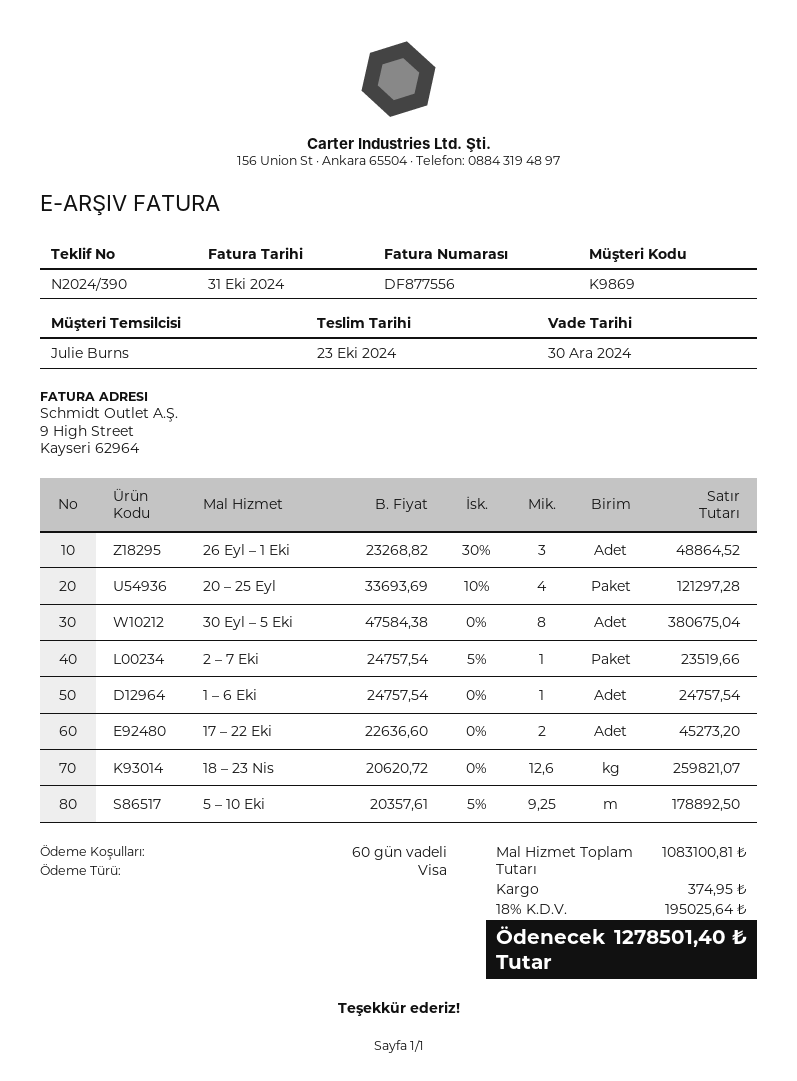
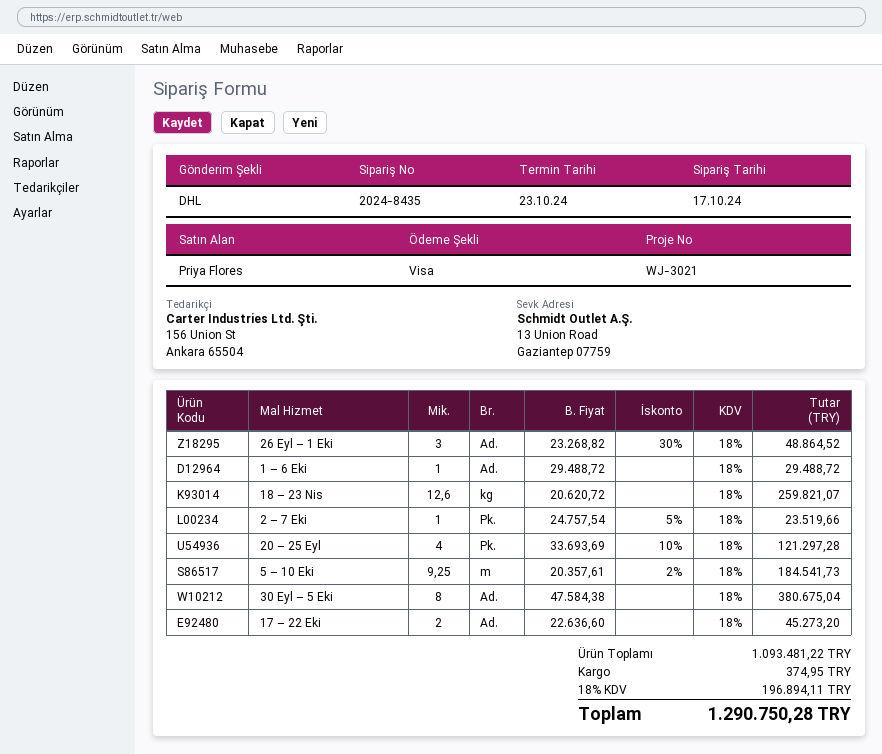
1 – 6 Eki: 1 x 24757.54 = 24757.54 -> 1 x 29488.72 = 29488.72
5 – 10 Eki: 9.25 x 20357.61 - 5% = 178892.50 -> 9.25 x 20357.61 - 2% = 184541.73
subtotal: 1083100.81 -> 1093481.22
tax: 18% = 195025.64 -> 18% = 196894.11
total: 1278501.40 -> 1290750.28

